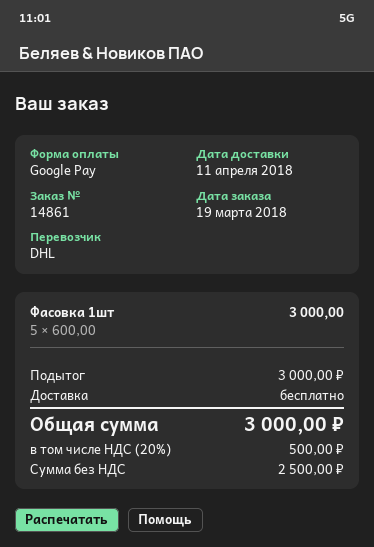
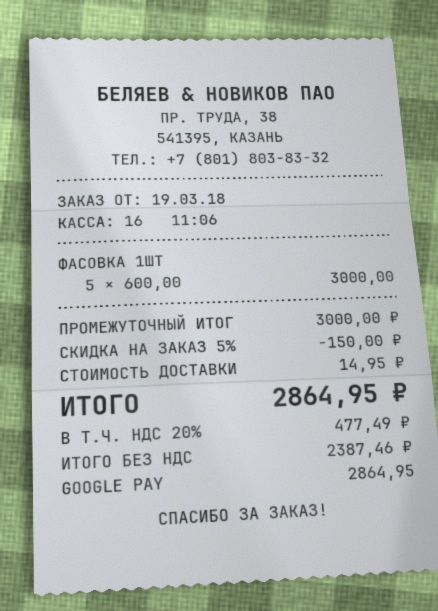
discount: none -> 5% = 150.00
shipping: 0.00 -> 14.95
net: 2500.00 -> 2387.46
tax: 20% = 500.00 -> 20% = 477.49
total: 3000.00 -> 2864.95

